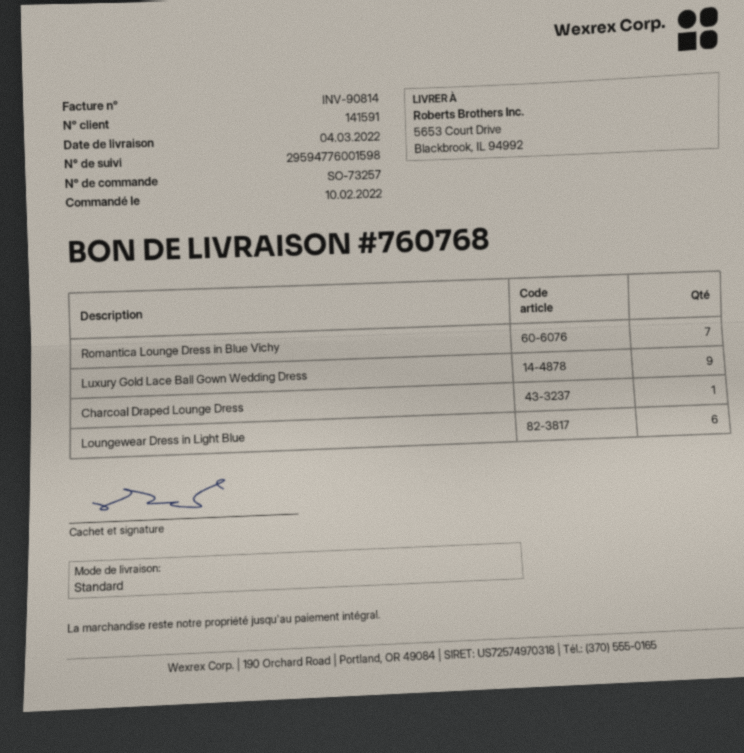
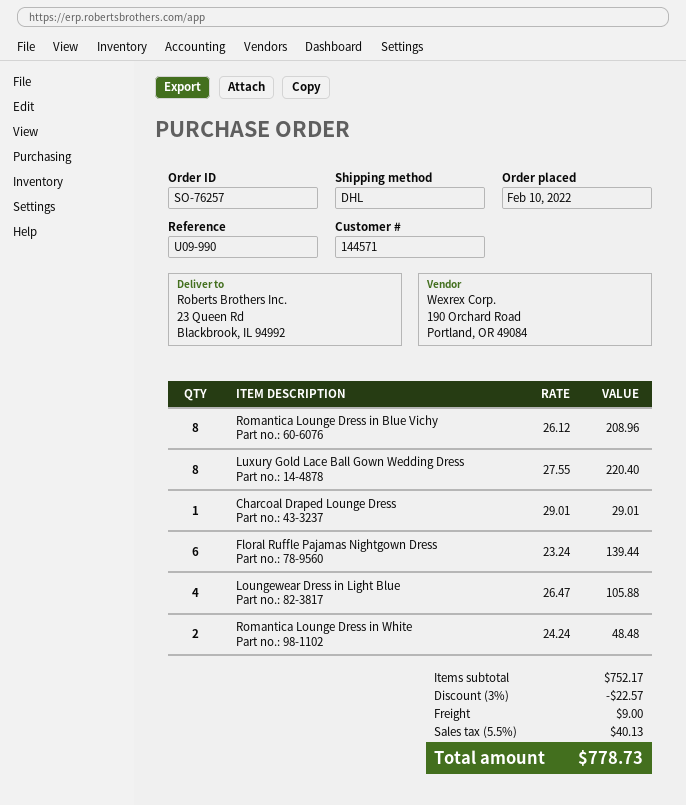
order number: SO-73257 -> SO-76257
customer number: 141591 -> 144571
shipping method: standard -> DHL
ship to: 5653 Court Drive, Blackbrook, IL 94992 -> 23 Queen Rd, Blackbrook, IL 94992
Romantica Lounge Dress in Blue Vichy: 7 -> 8
Luxury Gold Lace Ball Gown Wedding Dress: 9 -> 8
Loungewear Dress in Light Blue: 6 -> 4
Floral Ruffle Pajamas Nightgown Dress: none -> 6
Romantica Lounge Dress in White: none -> 2

